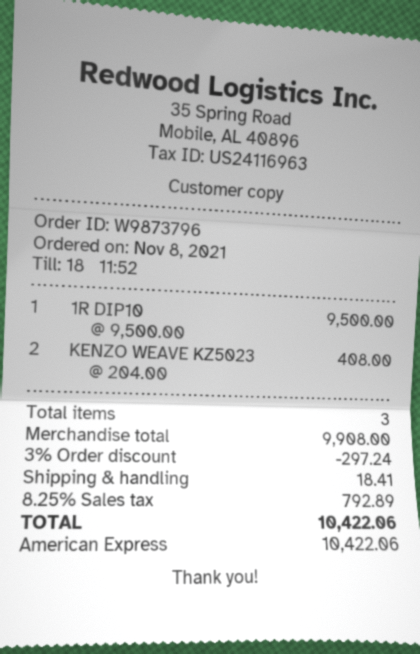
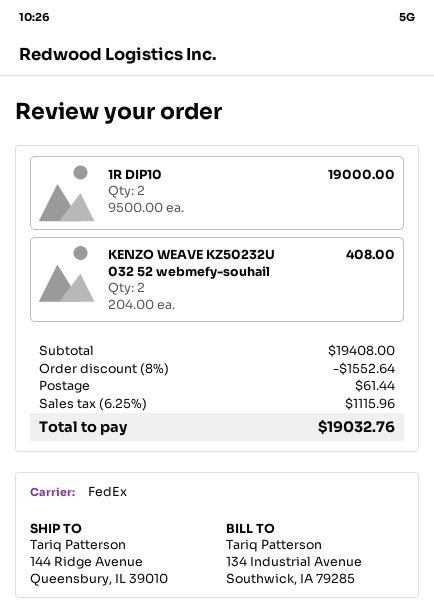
1R DIP10: 1 x 9500.00 = 9500.00 -> 2 x 9500.00 = 19000.00
subtotal: 9908.00 -> 19408.00
discount: 3% = 297.24 -> 8% = 1552.64
shipping: 18.41 -> 61.44
tax: 8.25% = 792.89 -> 6.25% = 1115.96
total: 10422.06 -> 19032.76

